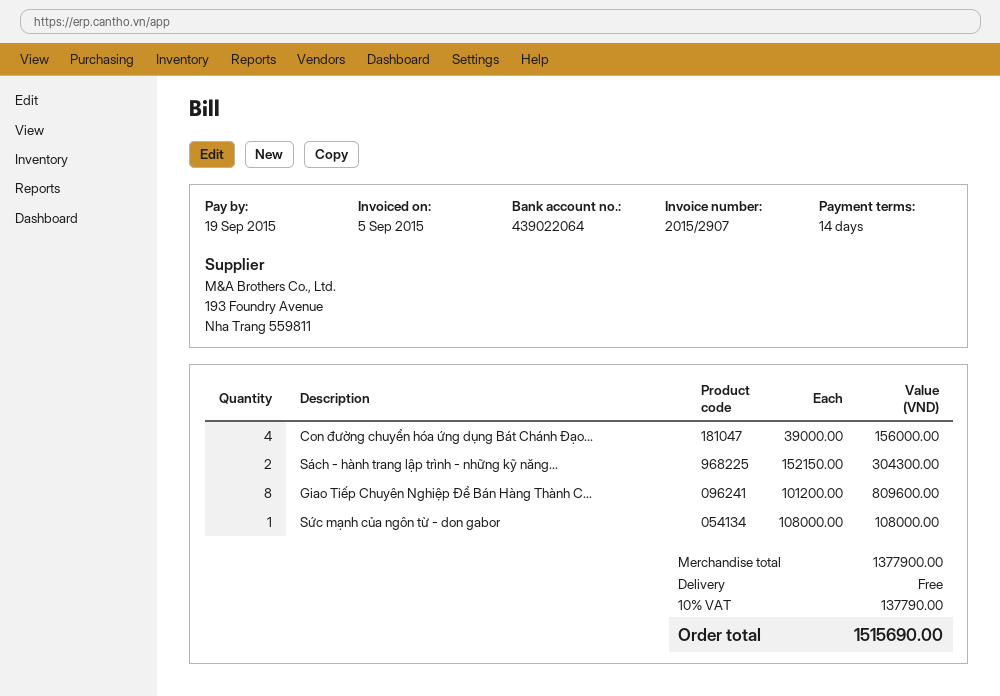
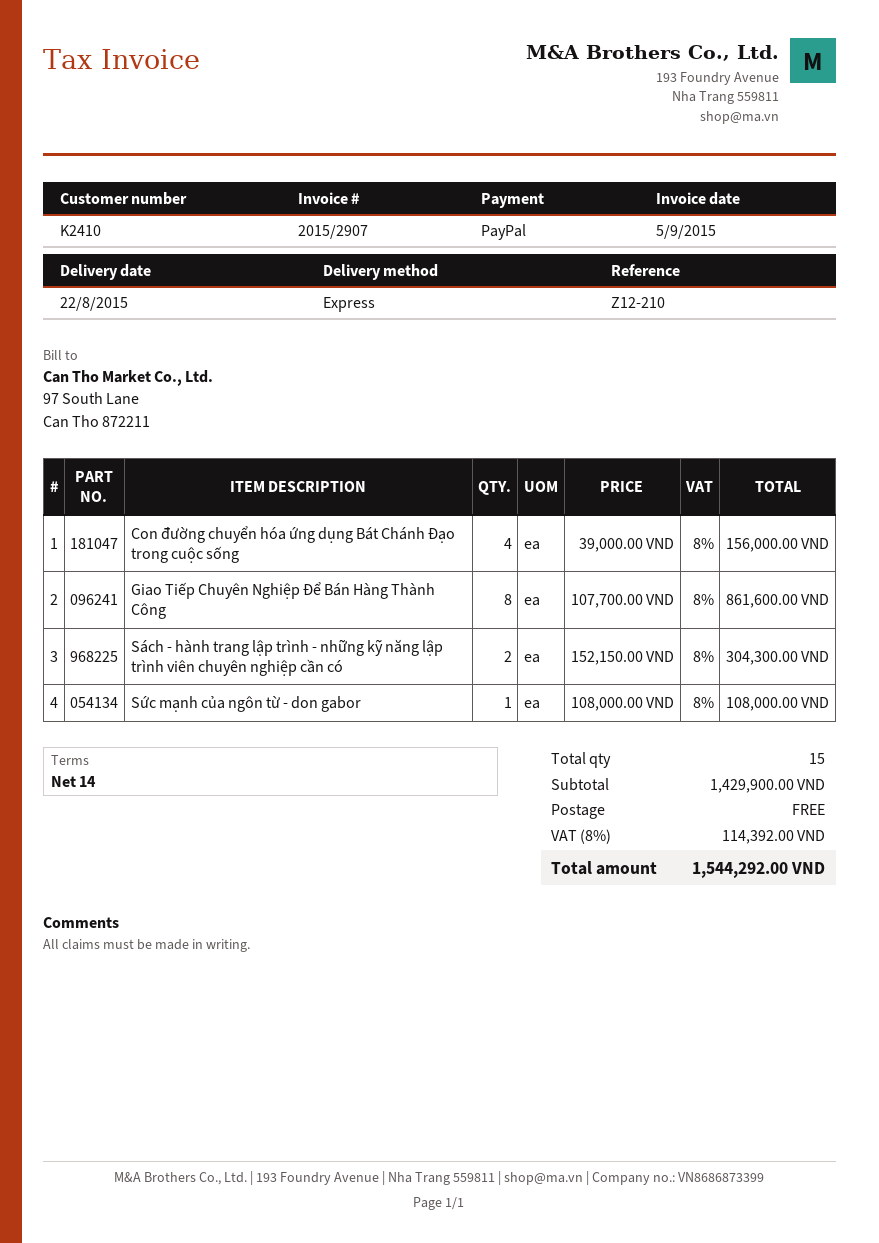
Giao Tiếp Chuyên Nghiệp Để Bán Hàng Thành C...: 8 x 101200.00 = 809600.00 -> 8 x 107700.00 = 861600.00
subtotal: 1377900.00 -> 1429900.00
tax: 10% = 137790.00 -> 8% = 114392.00
total: 1515690.00 -> 1544292.00

